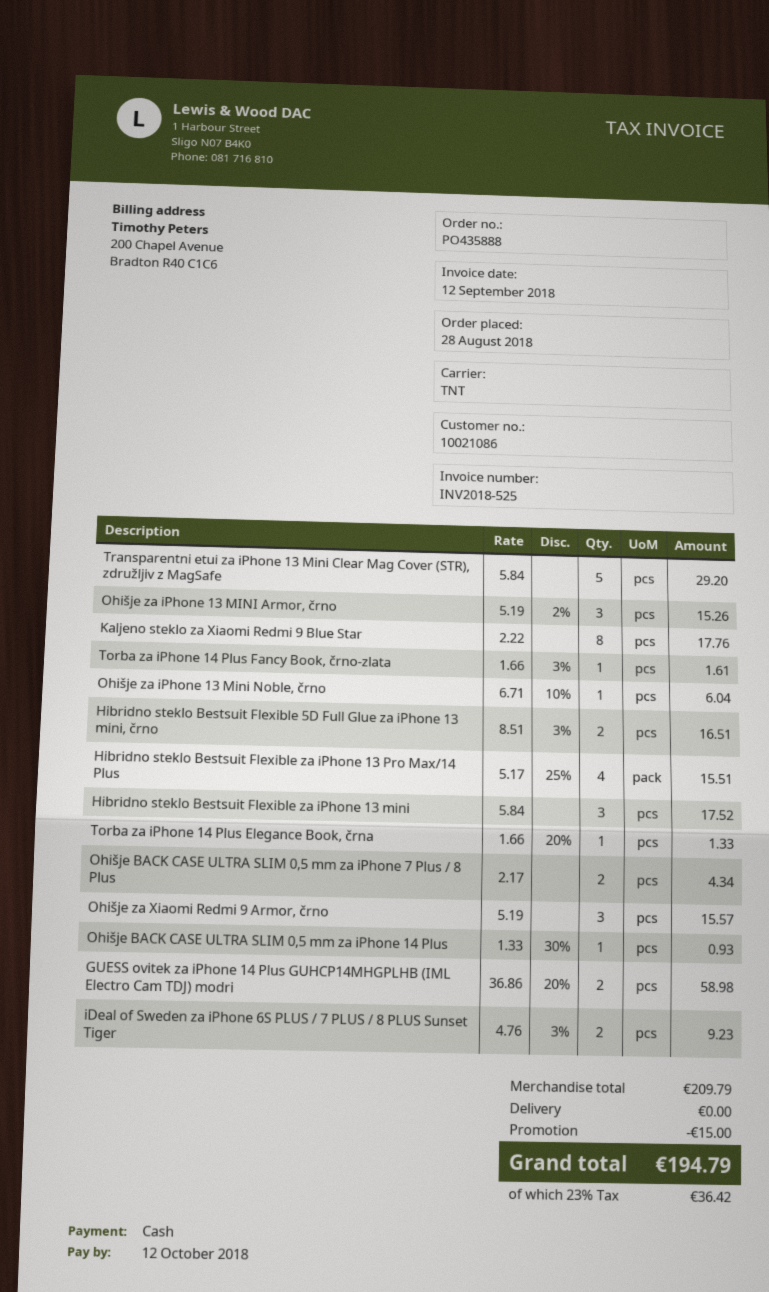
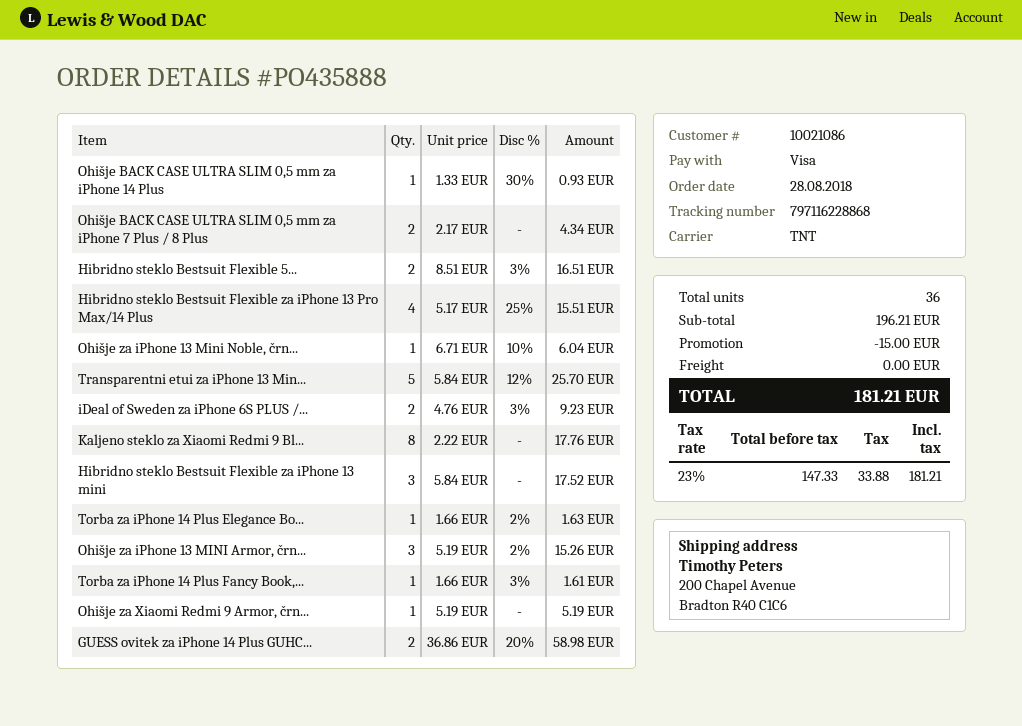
payment method: cash -> Visa
Transparentni etui za iPhone 13 Mini Clear Mag Cover (STR), združljiv z MagSafe: 5 x 5.84 = 29.20 -> 5 x 5.84 - 12% = 25.70
Torba za iPhone 14 Plus Elegance Book, črna: 1 x 1.66 - 20% = 1.33 -> 1 x 1.66 - 2% = 1.63
Ohišje za Xiaomi Redmi 9 Armor, črno: 3 x 5.19 = 15.57 -> 1 x 5.19 = 5.19
subtotal: 209.79 -> 196.21
tax: 23% = 36.42 -> 23% = 33.88
total: 194.79 -> 181.21

